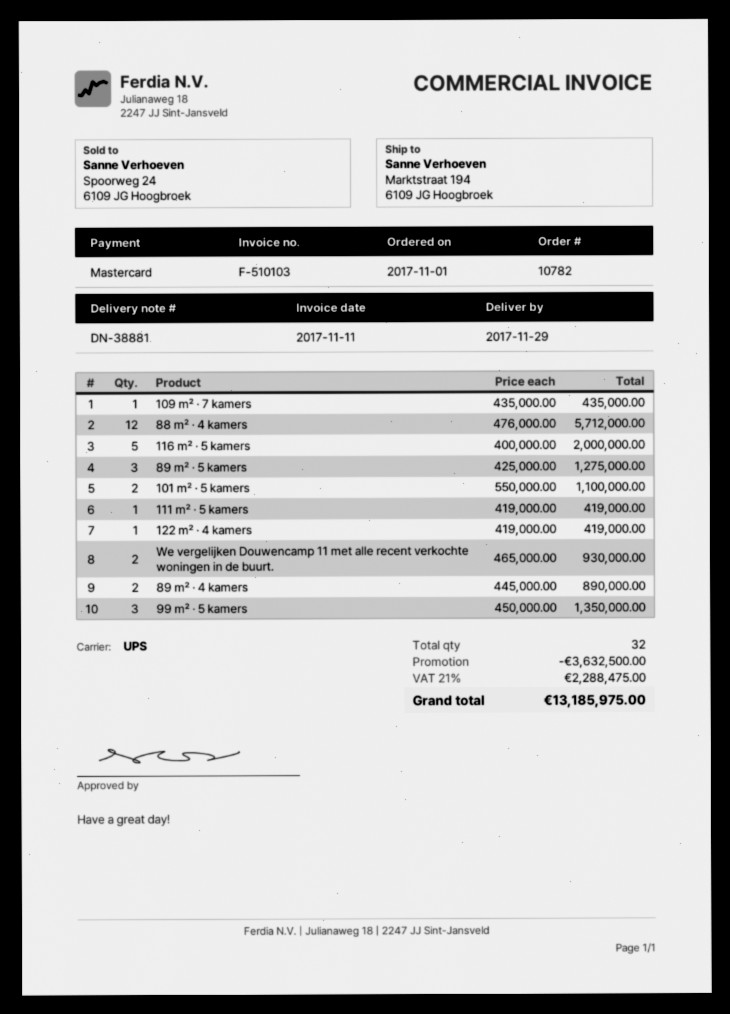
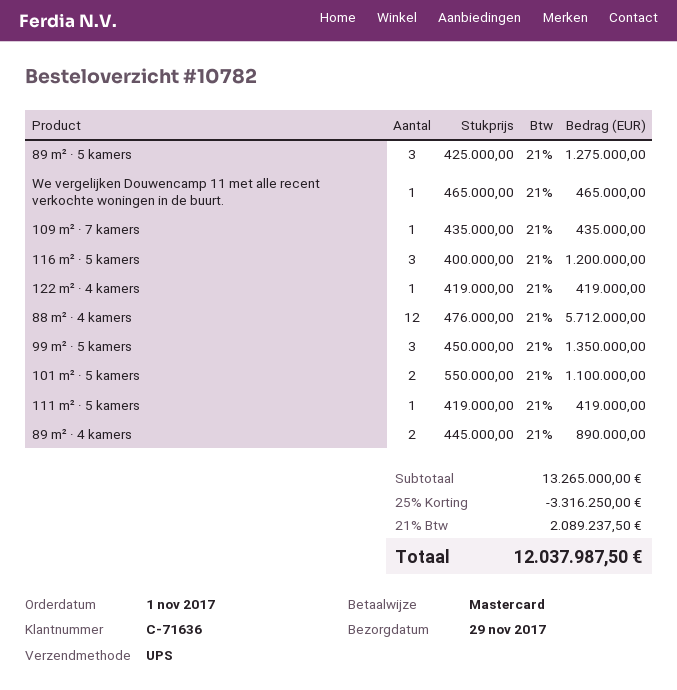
116 m² · 5 kamers: 5 x 400000.00 = 2000000.00 -> 3 x 400000.00 = 1200000.00
We vergelijken Douwencamp 11 met alle recent verkochte woningen in de buurt.: 2 x 465000.00 = 930000.00 -> 1 x 465000.00 = 465000.00
discount: 3632500.00 -> 3316250.00
tax: 21% = 2288475.00 -> 21% = 2089237.50
total: 13185975.00 -> 12037987.50

